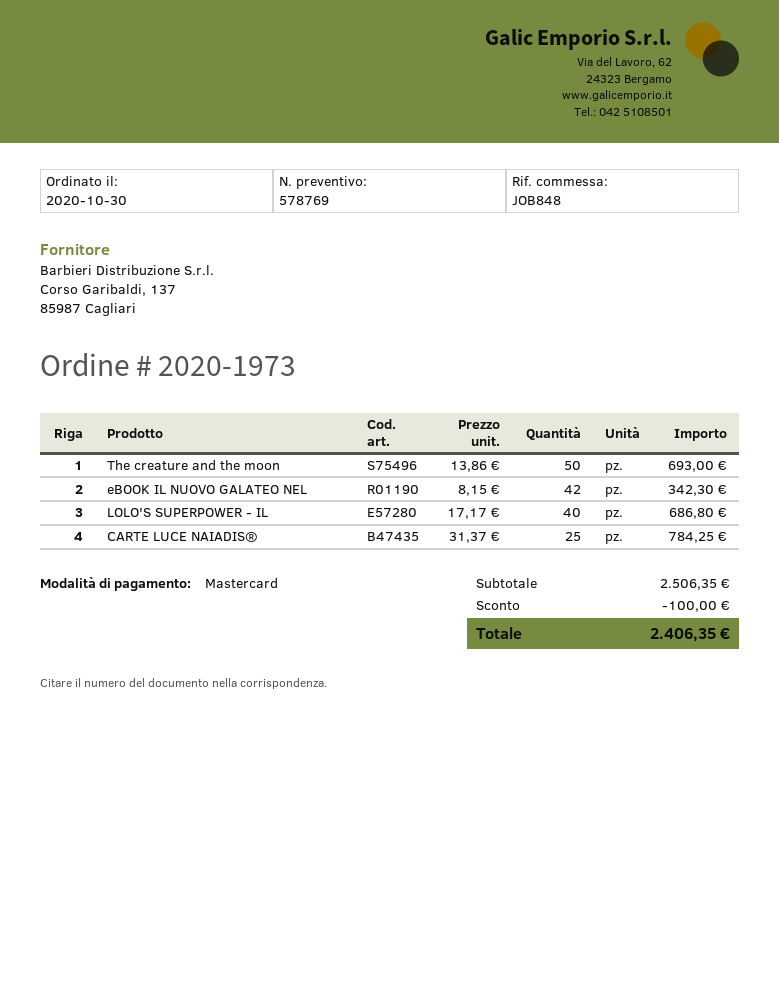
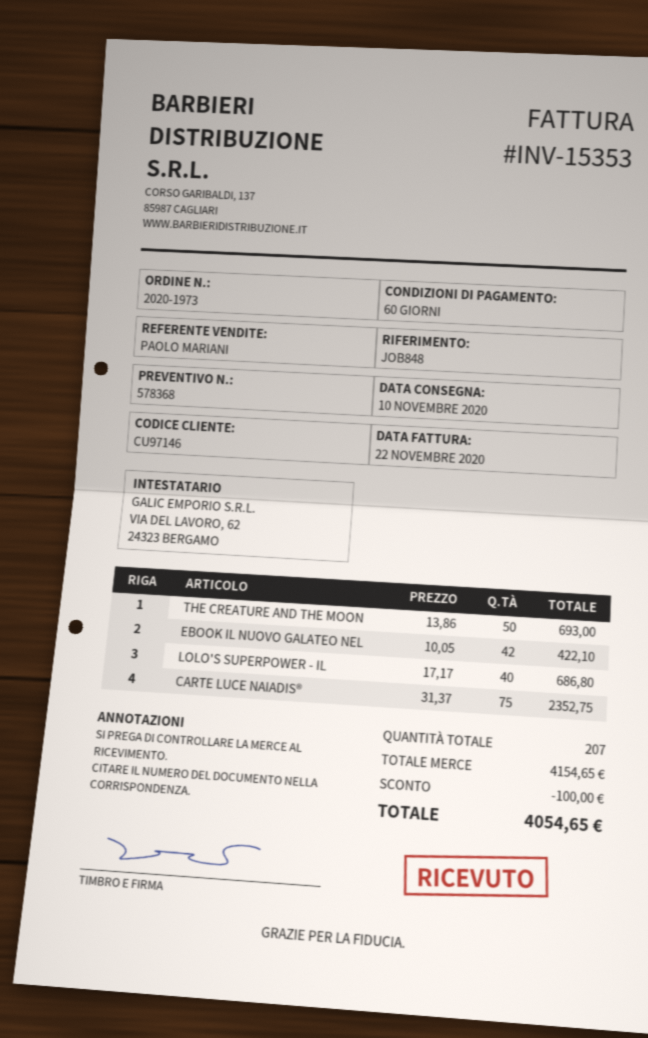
quote number: 578769 -> 578368
eBOOK IL NUOVO GALATEO NEL: 42 x 8.15 = 342.30 -> 42 x 10.05 = 422.10
CARTE LUCE NAIADIS®: 25 x 31.37 = 784.25 -> 75 x 31.37 = 2352.75
subtotal: 2506.35 -> 4154.65
total: 2406.35 -> 4054.65

